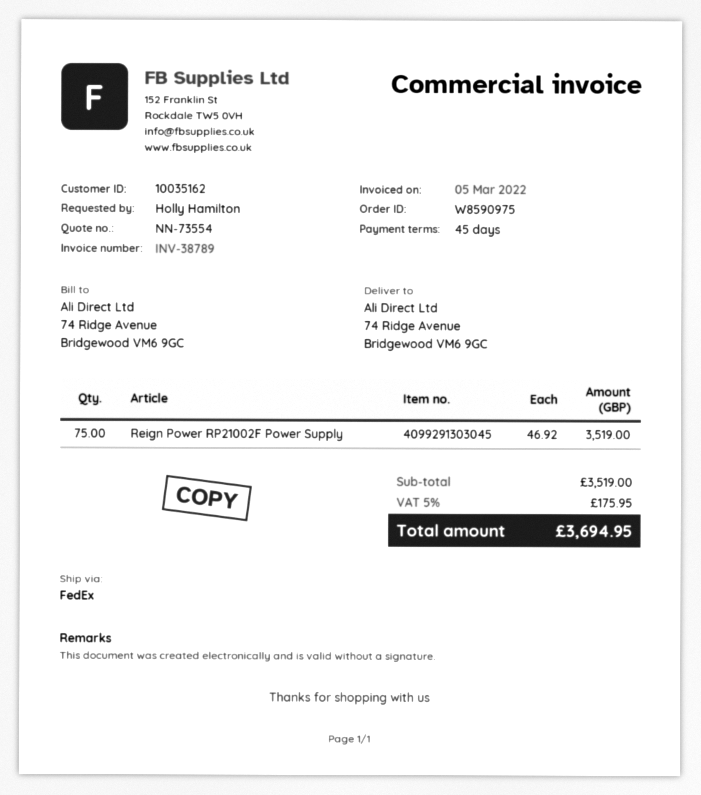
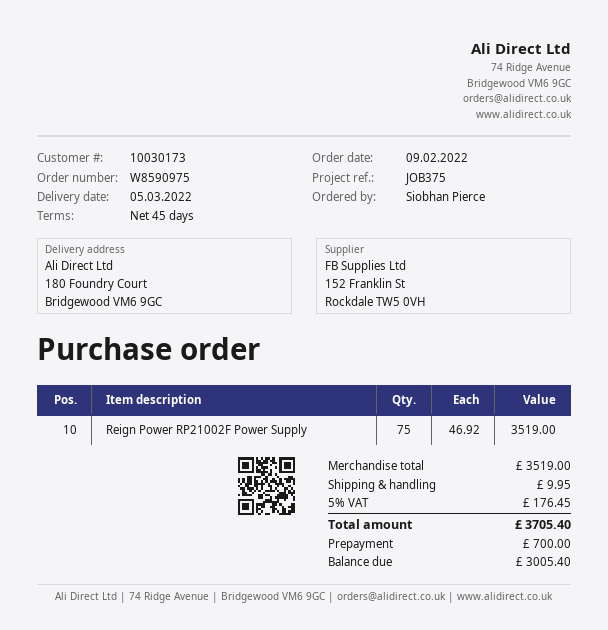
customer number: 10035162 -> 10030173
ordered by: Holly Hamilton -> Siobhan Pierce
ship to: 74 Ridge Avenue, Bridgewood VM6 9GC -> 180 Foundry Court, Bridgewood VM6 9GC
shipping: none -> 9.95
tax: 5% = 175.95 -> 5% = 176.45
total: 3694.95 -> 3705.40

